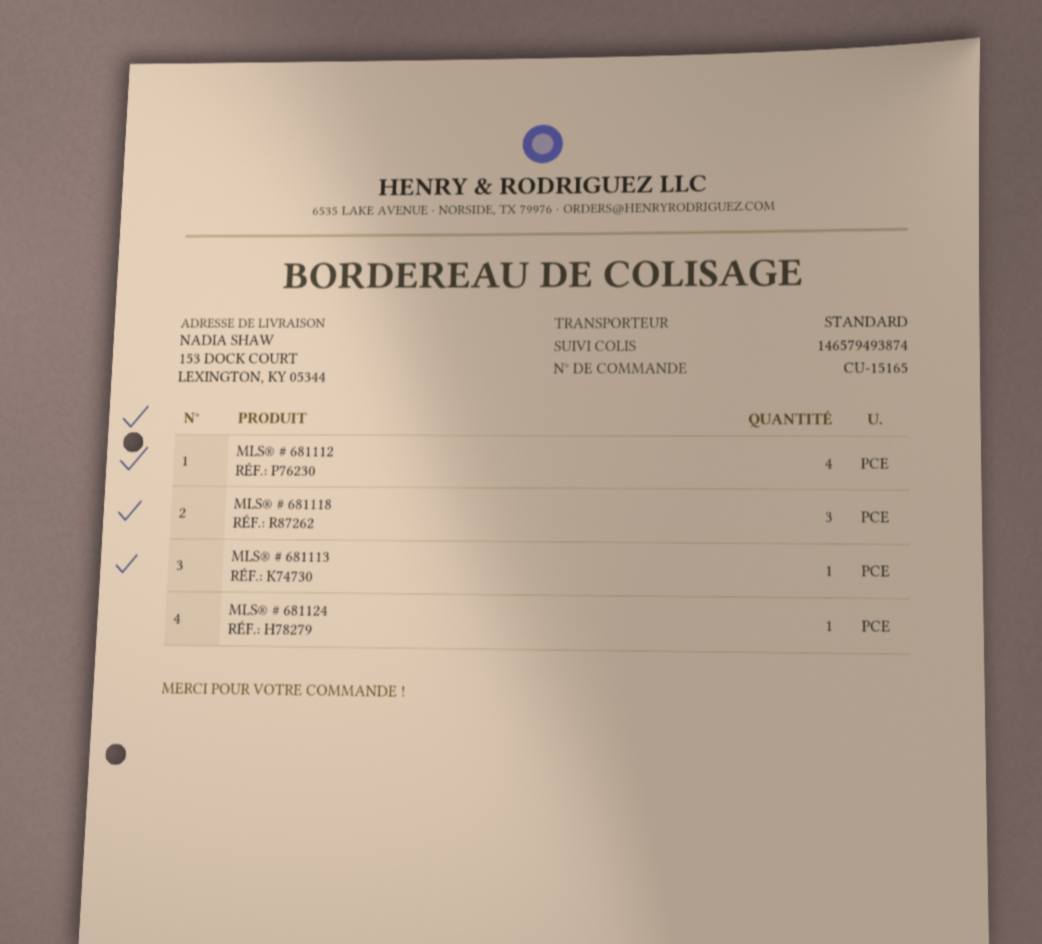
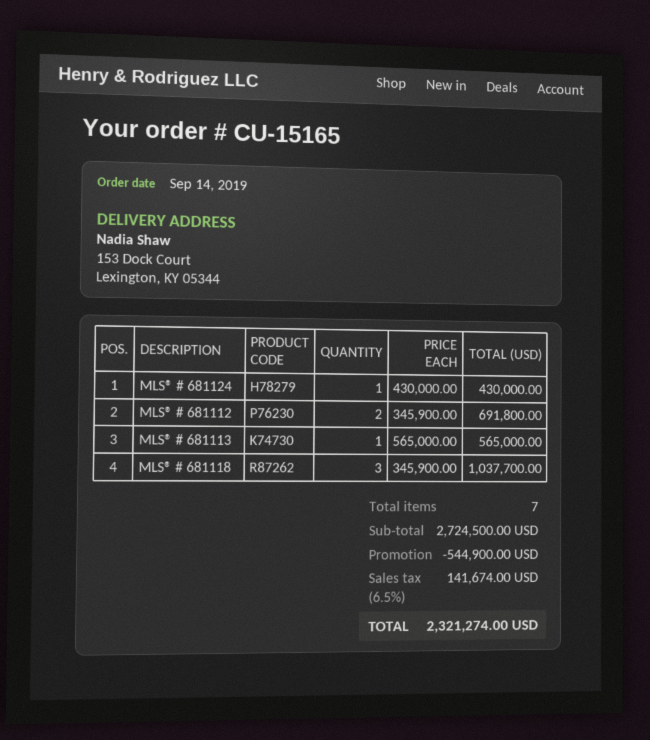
MLS® # 681112: 4 -> 2

